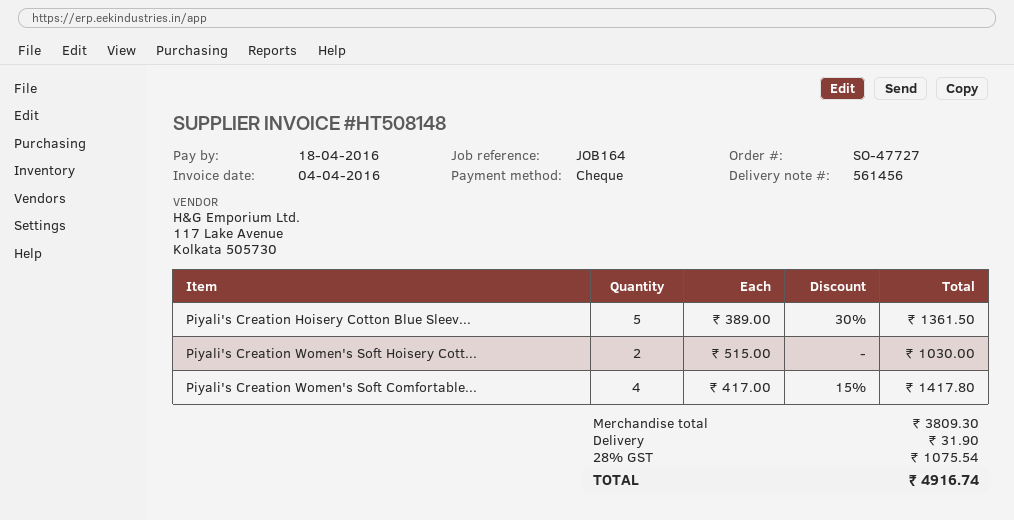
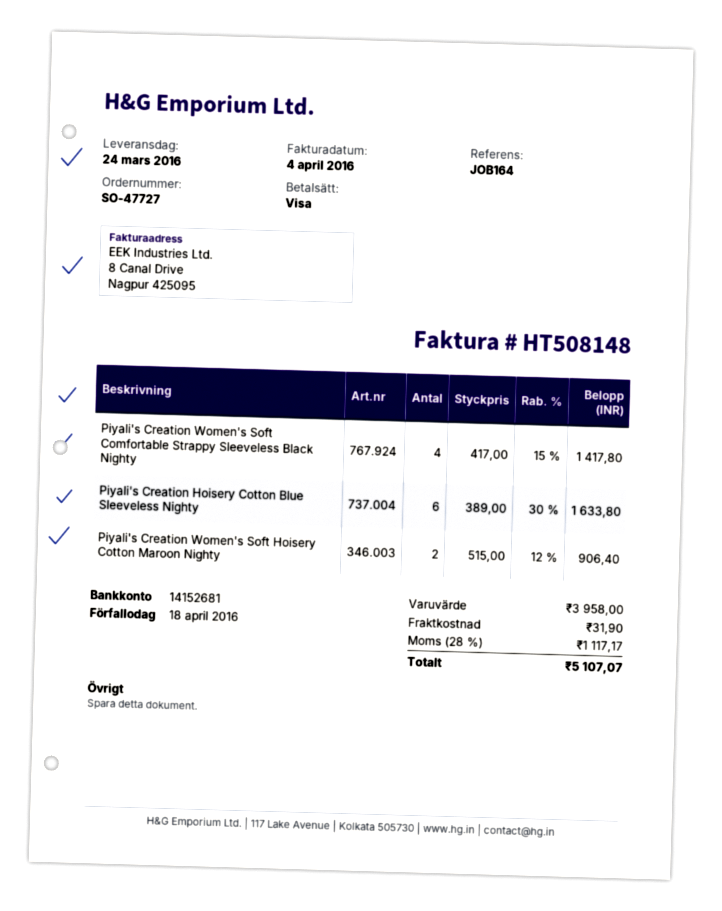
payment method: cheque -> Visa
Piyali's Creation Hoisery Cotton Blue Sleev...: 5 x 389.00 - 30% = 1361.50 -> 6 x 389.00 - 30% = 1633.80
Piyali's Creation Women's Soft Hoisery Cott...: 2 x 515.00 = 1030.00 -> 2 x 515.00 - 12% = 906.40
subtotal: 3809.30 -> 3958.00
tax: 28% = 1075.54 -> 28% = 1117.17
total: 4916.74 -> 5107.07

